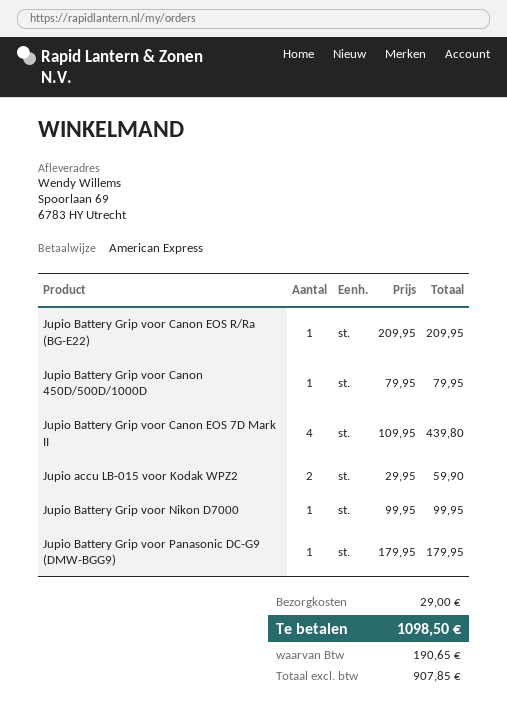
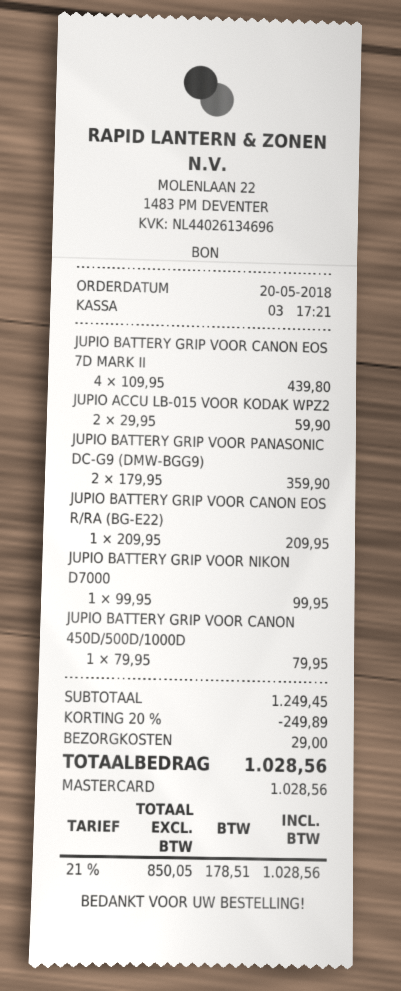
payment method: American Express -> Mastercard
Jupio Battery Grip voor Panasonic DC-G9 (DMW-BGG9): 1 x 179.95 = 179.95 -> 2 x 179.95 = 359.90
discount: none -> 20% = 249.89
net: 907.85 -> 850.05
tax: 190.65 -> 178.51
total: 1098.50 -> 1028.56

